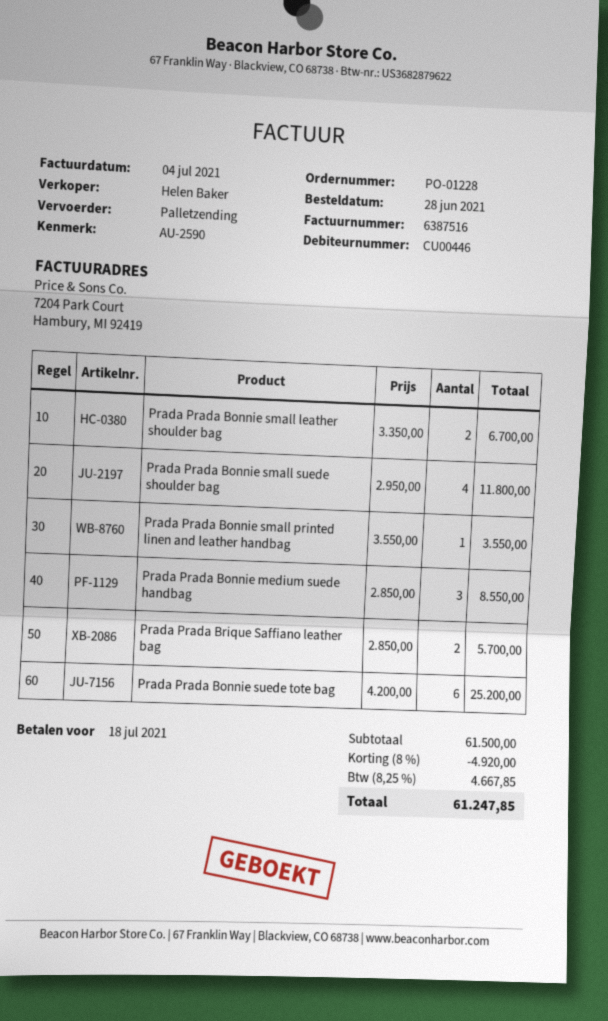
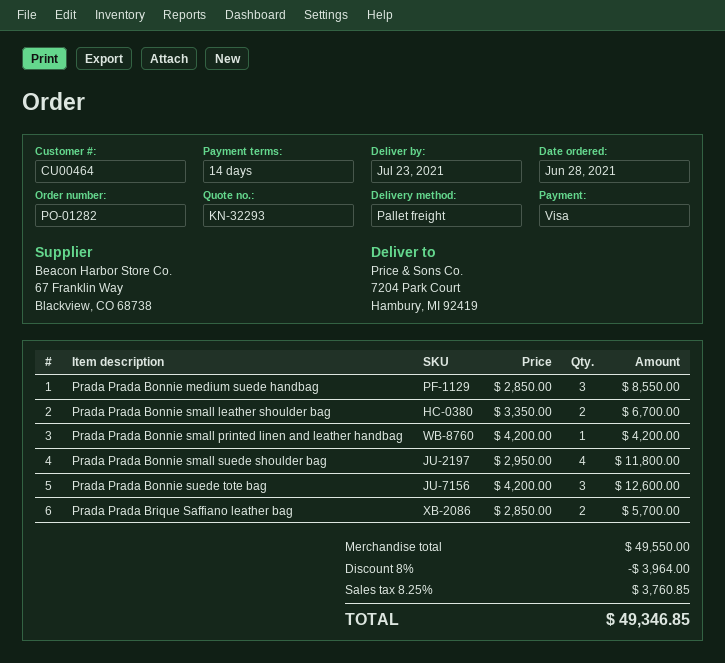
order number: PO-01228 -> PO-01282
customer number: CU00446 -> CU00464
Prada Prada Bonnie small printed linen and leather handbag: 1 x 3550.00 = 3550.00 -> 1 x 4200.00 = 4200.00
Prada Prada Bonnie suede tote bag: 6 x 4200.00 = 25200.00 -> 3 x 4200.00 = 12600.00
subtotal: 61500.00 -> 49550.00
discount: 8% = 4920.00 -> 8% = 3964.00
tax: 8.25% = 4667.85 -> 8.25% = 3760.85
total: 61247.85 -> 49346.85

